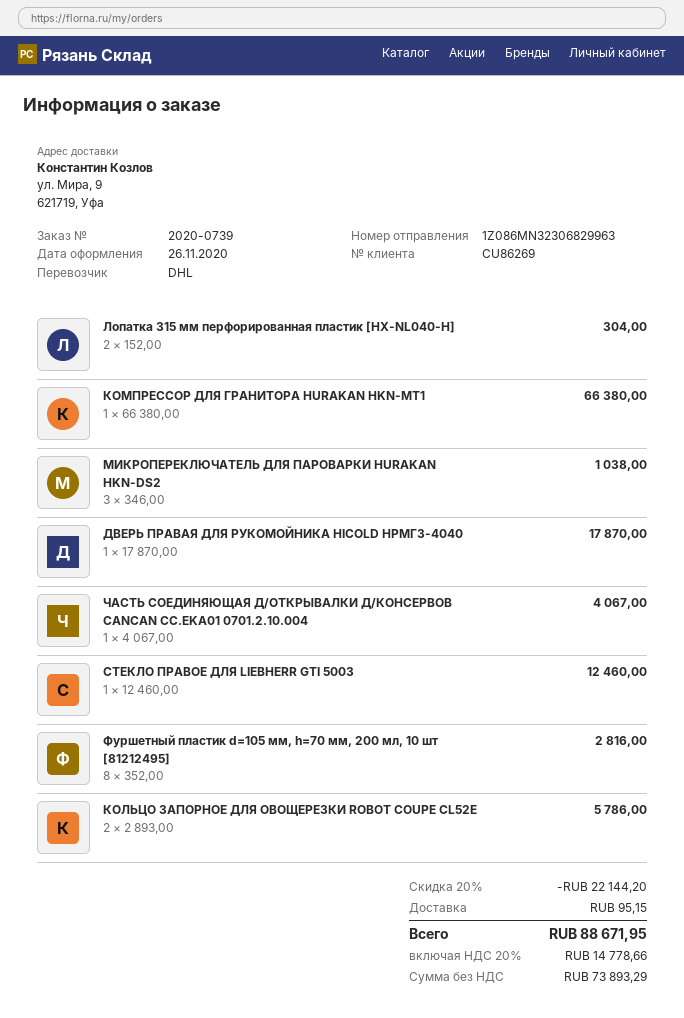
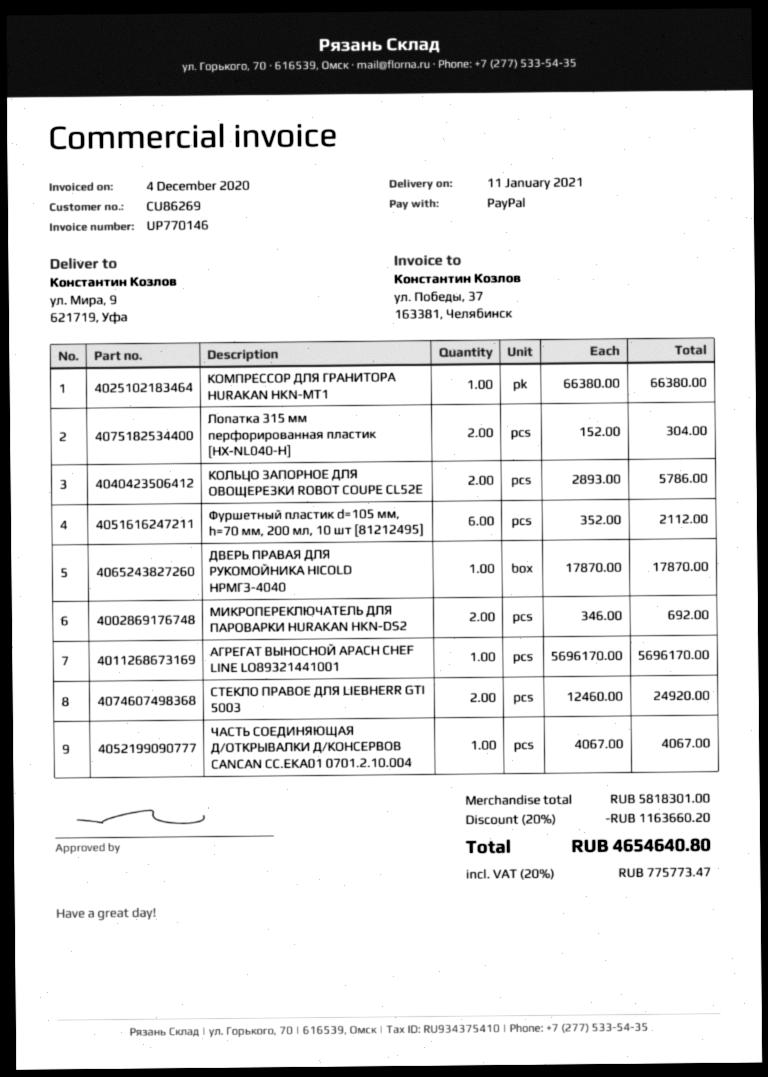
МИКРОПЕРЕКЛЮЧАТЕЛЬ ДЛЯ ПАРОВАРКИ HURAKAN HKN-DS2: 3 x 346.00 = 1038.00 -> 2 x 346.00 = 692.00
СТЕКЛО ПРАВОЕ ДЛЯ LIEBHERR GTI 5003: 1 x 12460.00 = 12460.00 -> 2 x 12460.00 = 24920.00
Фуршетный пластик d=105 мм, h=70 мм, 200 мл, 10 шт [81212495]: 8 x 352.00 = 2816.00 -> 6 x 352.00 = 2112.00
АГРЕГАТ ВЫНОСНОЙ APACH CHEF LINE LO89321441001: none -> 1 x 5696170.00 = 5696170.00
discount: 20% = 22144.20 -> 20% = 1163660.20
shipping: 95.15 -> none
tax: 20% = 14778.66 -> 20% = 775773.47
total: 88671.95 -> 4654640.80

